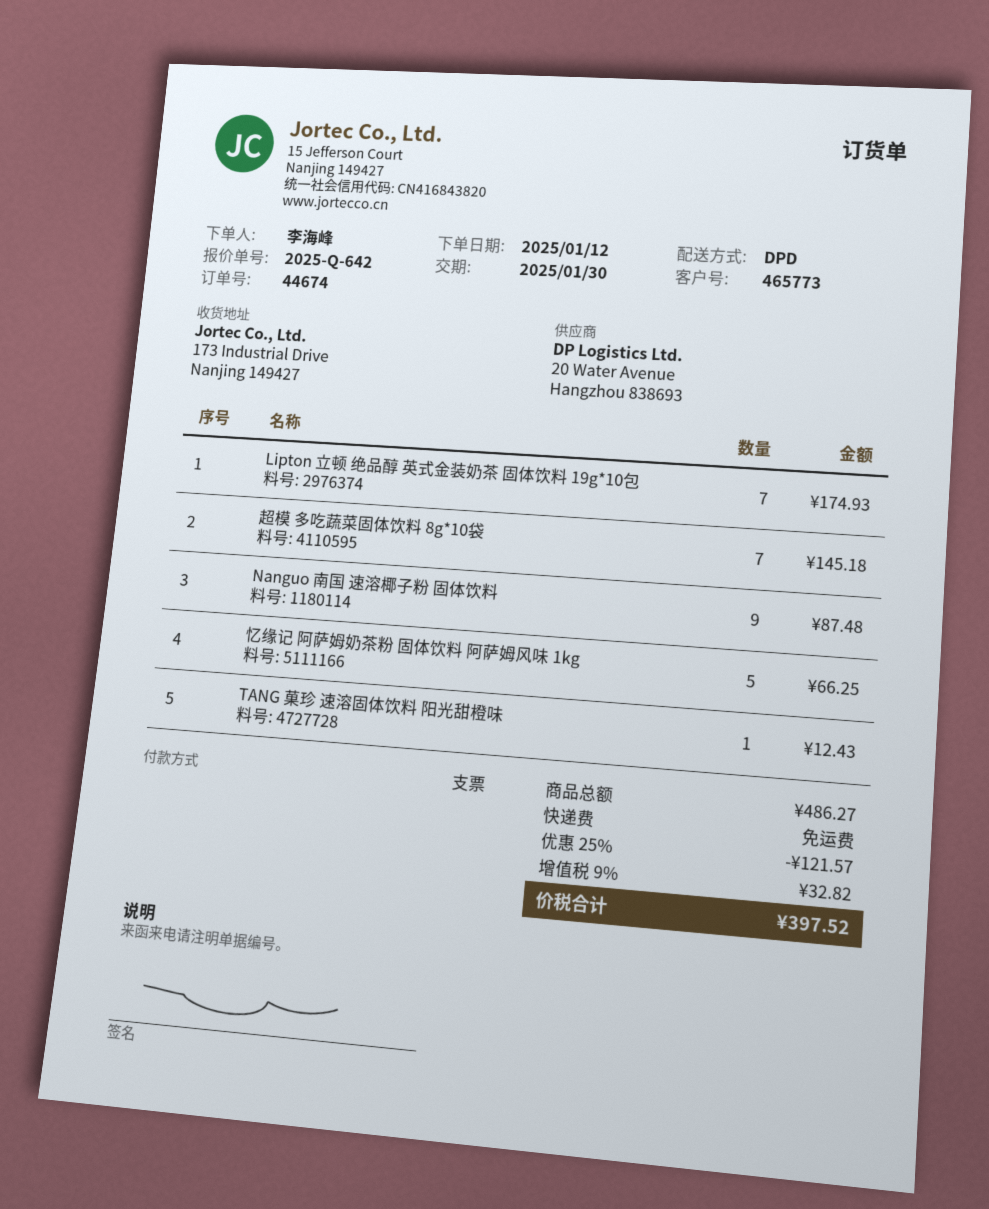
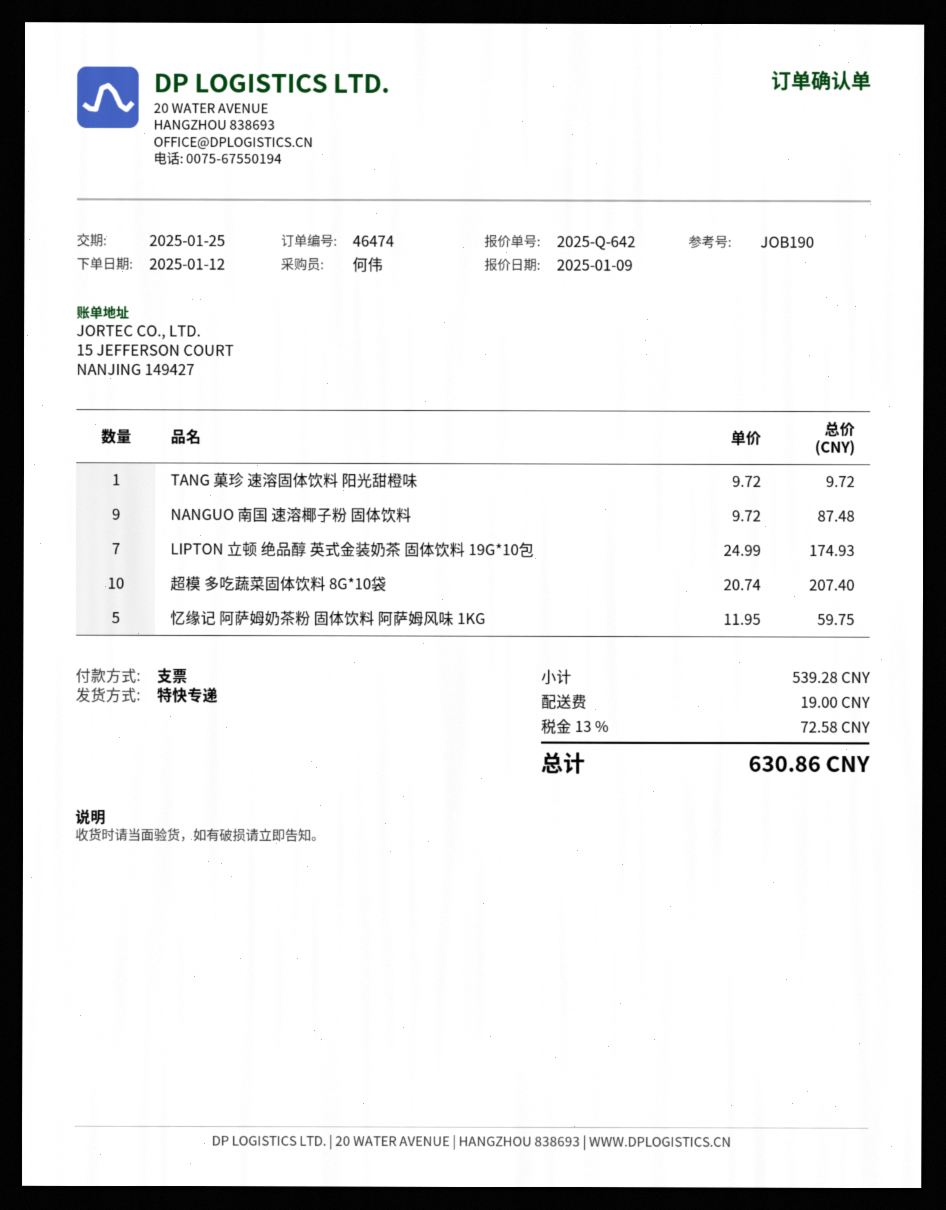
order number: 44674 -> 46474
delivery date: 2025-01-30 -> 2025-01-25
ordered by: 李海峰 -> 何伟
shipping method: DPD -> express
超模 多吃蔬菜固体饮料 8g*10袋: 7 for 145.18 -> 10 for 207.40
忆缘记 阿萨姆奶茶粉 固体饮料 阿萨姆风味 1kg: 5 for 66.25 -> 5 for 59.75
TANG 菓珍 速溶固体饮料 阳光甜橙味: 1 for 12.43 -> 1 for 9.72
subtotal: 486.27 -> 539.28
discount: 25% = 121.57 -> none
shipping: 0.00 -> 19.00
tax: 9% = 32.82 -> 13% = 72.58
total: 397.52 -> 630.86

